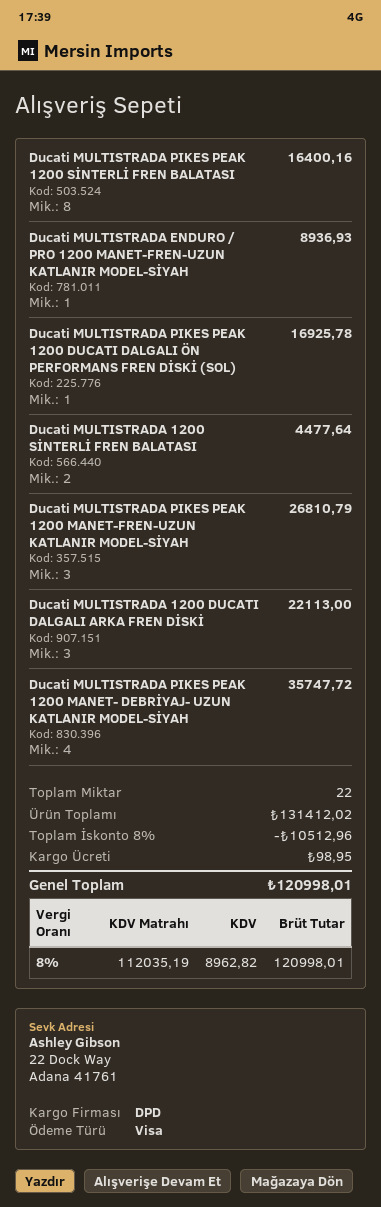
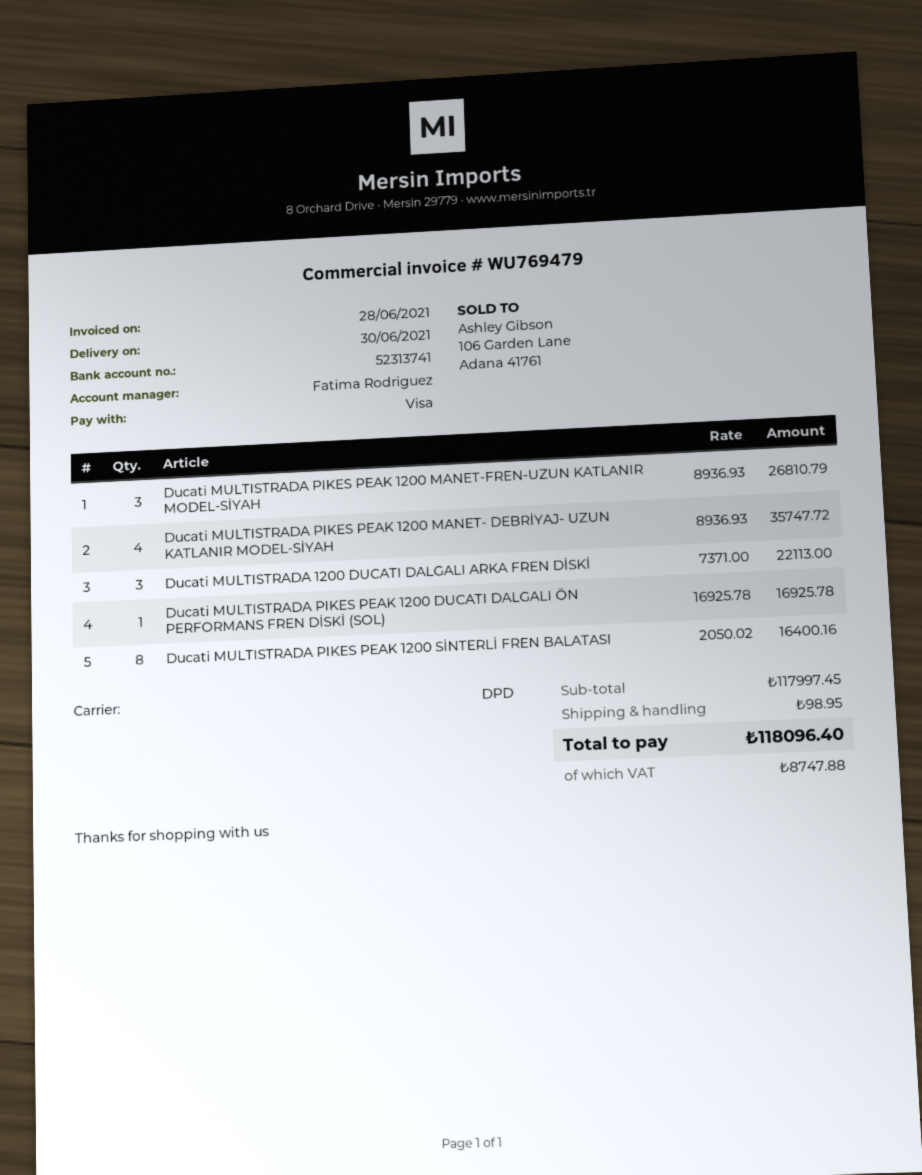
Ducati MULTISTRADA ENDURO / PRO 1200 MANET-FREN-UZUN KATLANIR MODEL-SİYAH: 1 for 8936.93 -> none
Ducati MULTISTRADA 1200 SİNTERLİ FREN BALATASI: 2 for 4477.64 -> none
subtotal: 131412.02 -> 117997.45
discount: 8% = 10512.96 -> none
tax: 8962.82 -> 8747.88
total: 120998.01 -> 118096.40

